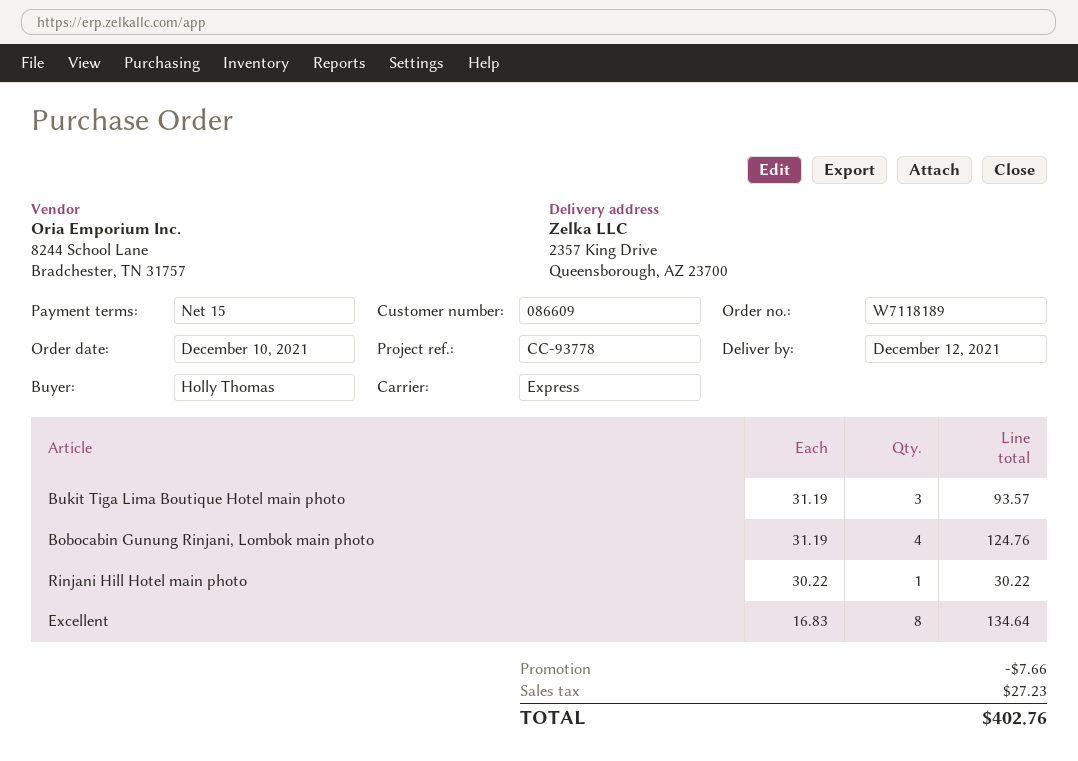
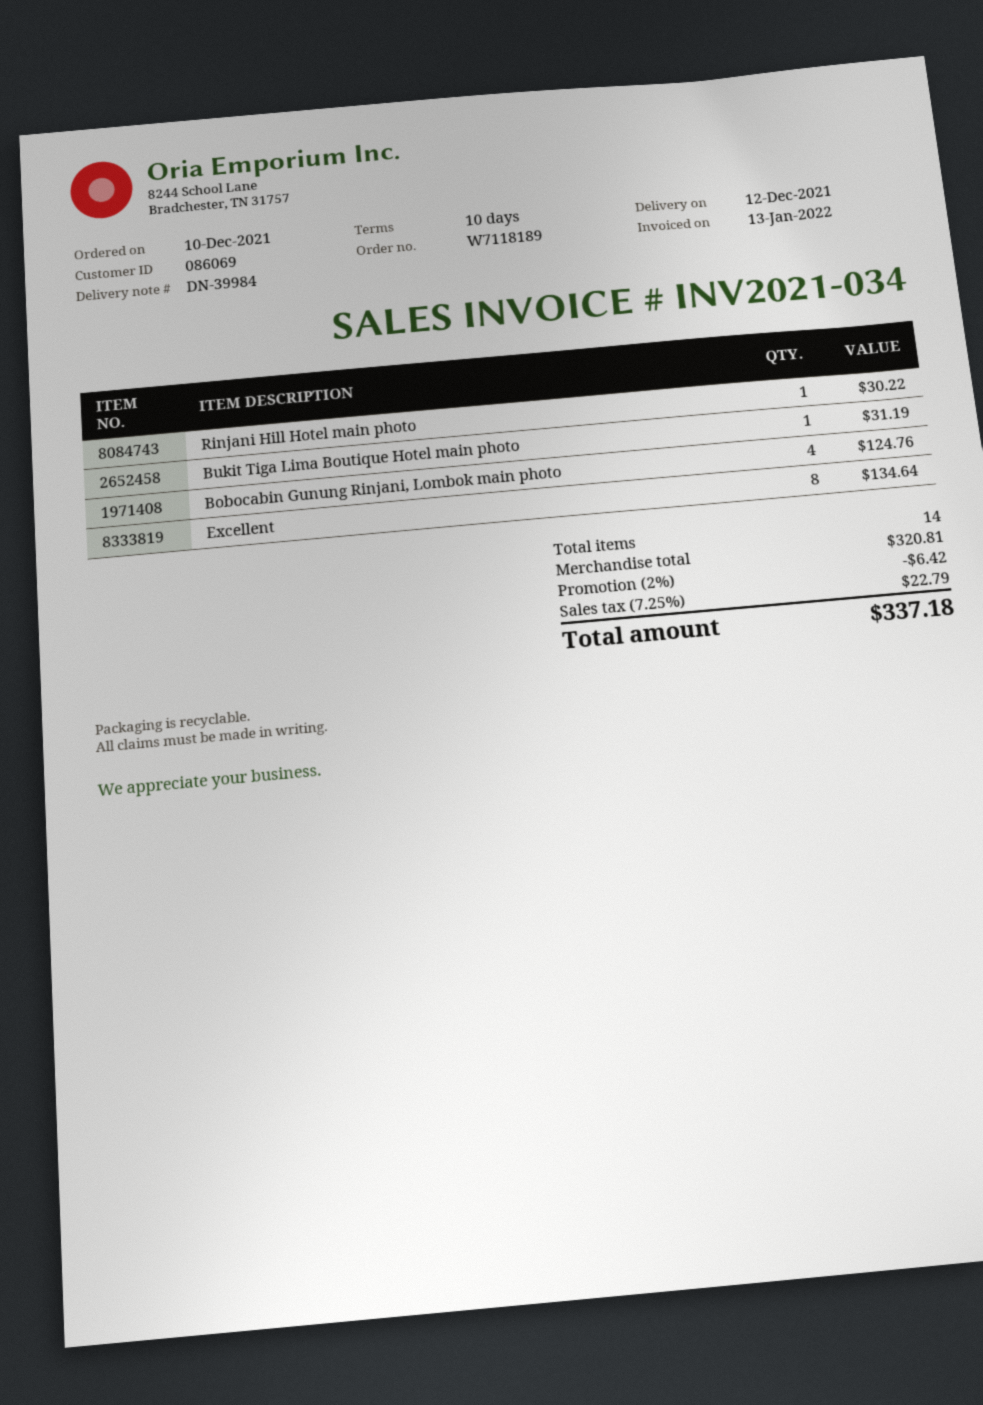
payment terms: 15 days -> 10 days
customer number: 086609 -> 086069
Bukit Tiga Lima Boutique Hotel main photo: 3 for 93.57 -> 1 for 31.19
discount: 7.66 -> 6.42
tax: 27.23 -> 22.79
total: 402.76 -> 337.18

